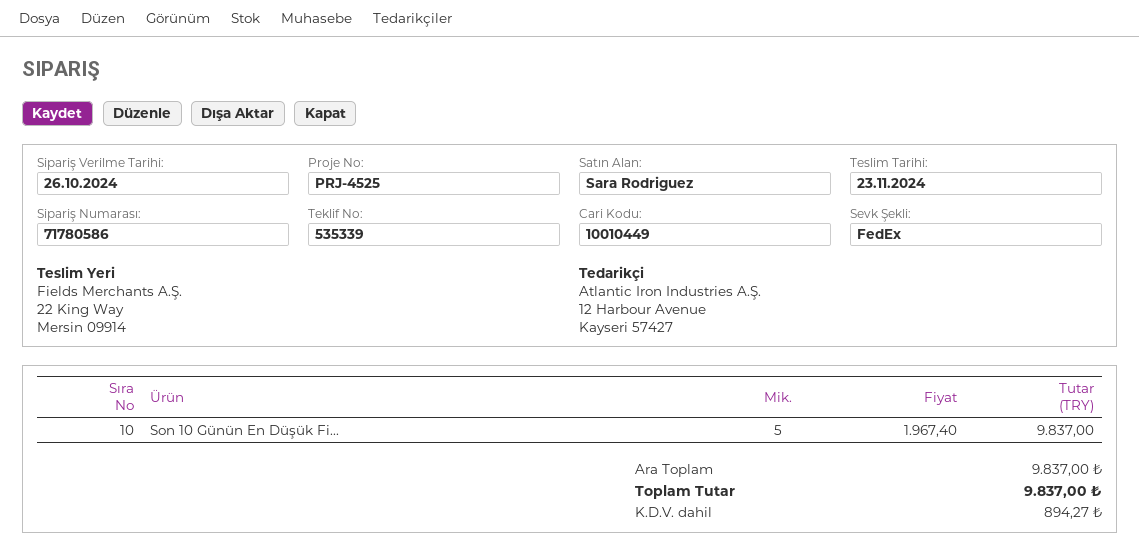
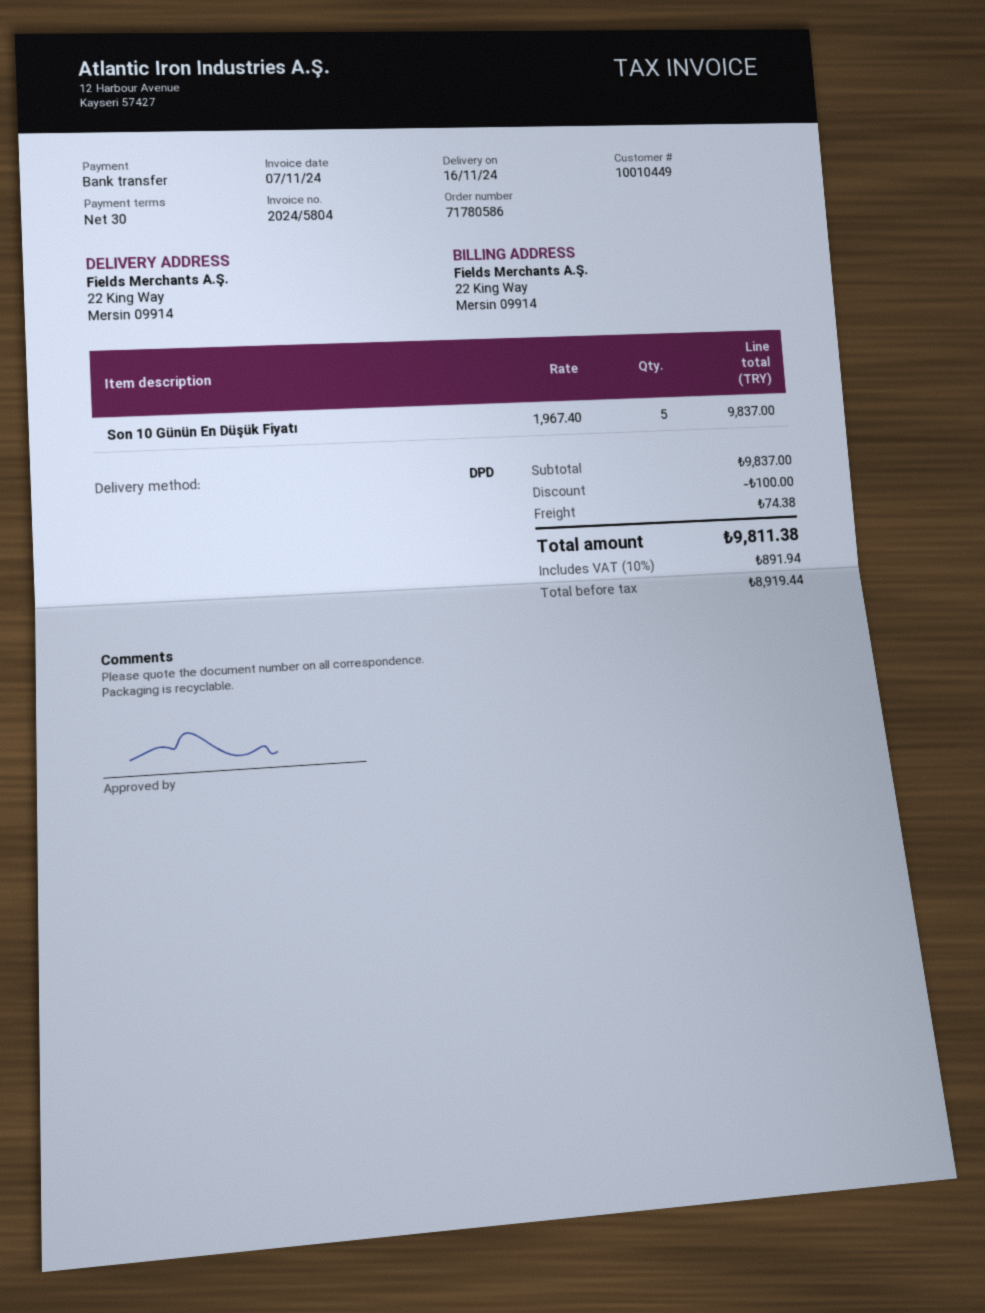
delivery date: 2024-11-23 -> 2024-11-16
shipping method: FedEx -> DPD
discount: none -> 100.00
shipping: none -> 74.38
tax: 894.27 -> 891.94
total: 9837.00 -> 9811.38

